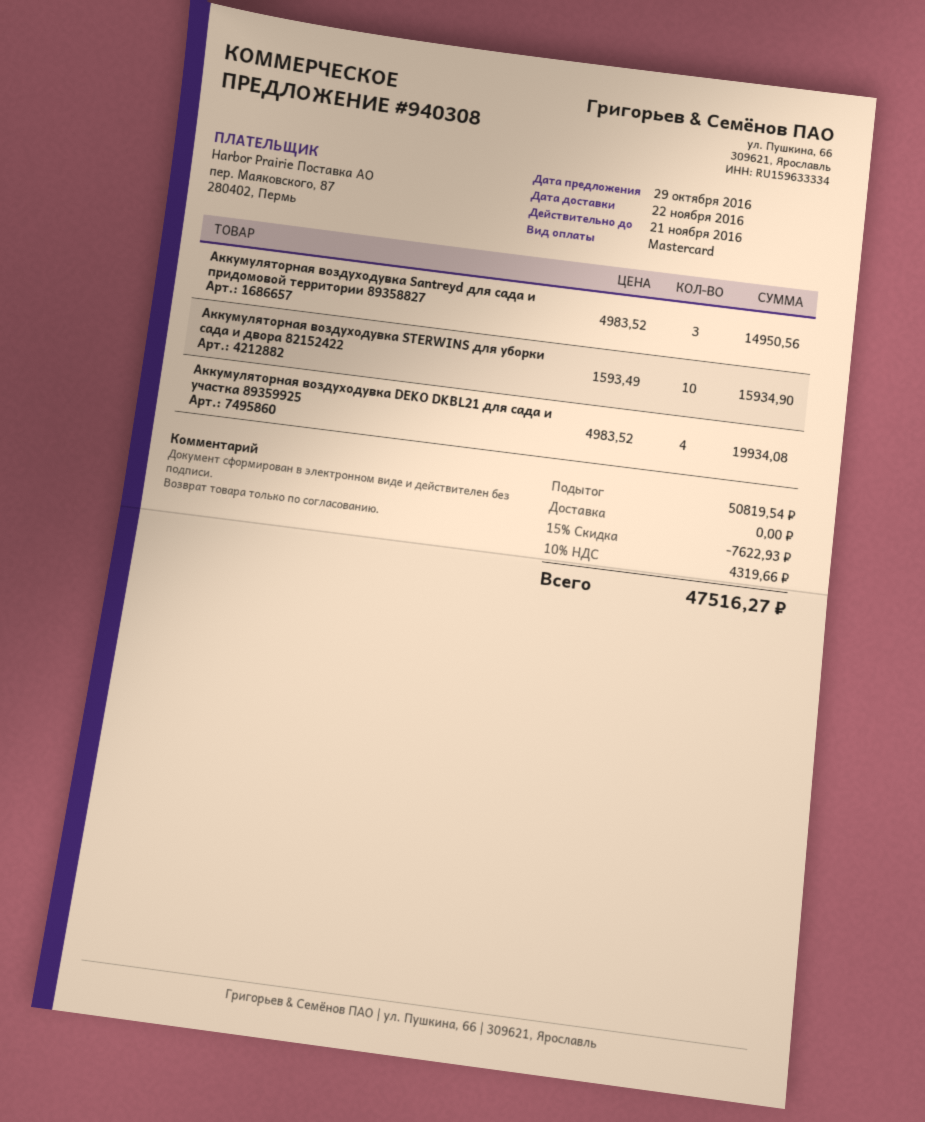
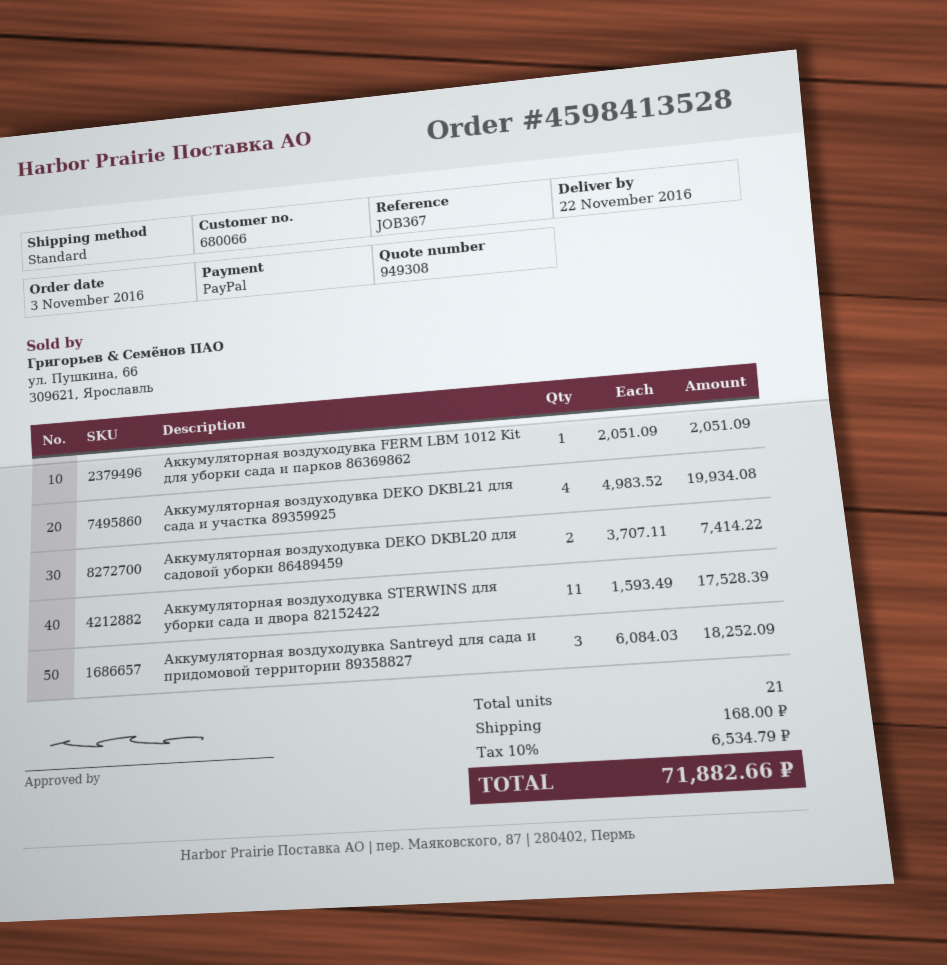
quote number: 940308 -> 949308
payment method: Mastercard -> PayPal
Аккумуляторная воздуходувка Santreyd для сада и придомовой территории 89358827: 3 x 4983.52 = 14950.56 -> 3 x 6084.03 = 18252.09
Аккумуляторная воздуходувка STERWINS для уборки сада и двора 82152422: 10 x 1593.49 = 15934.90 -> 11 x 1593.49 = 17528.39
Аккумуляторная воздуходувка FERM LBM 1012 Kit для уборки сада и парков 86369862: none -> 1 x 2051.09 = 2051.09
Аккумуляторная воздуходувка DEKO DKBL20 для садовой уборки 86489459: none -> 2 x 3707.11 = 7414.22
discount: 15% = 7622.93 -> none
shipping: 0.00 -> 168.00
tax: 10% = 4319.66 -> 10% = 6534.79
total: 47516.27 -> 71882.66

